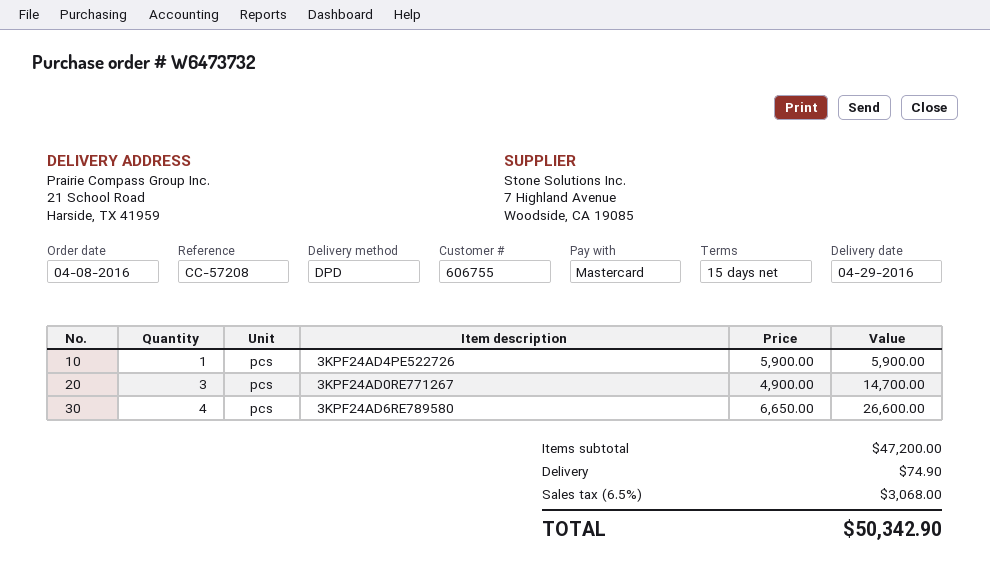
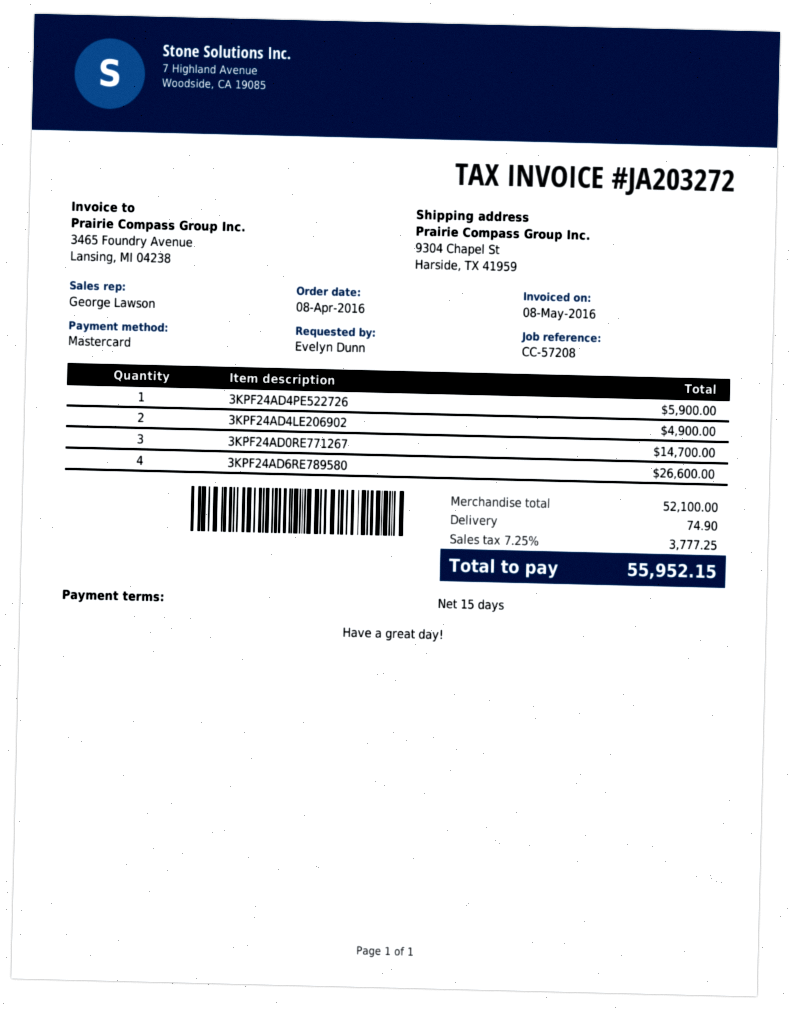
ship to: 21 School Road, Harside, TX 41959 -> 9304 Chapel St, Harside, TX 41959
3KPF24AD4LE206902: none -> 2 for 4900.00
subtotal: 47200.00 -> 52100.00
tax: 6.5% = 3068.00 -> 7.25% = 3777.25
total: 50342.90 -> 55952.15

